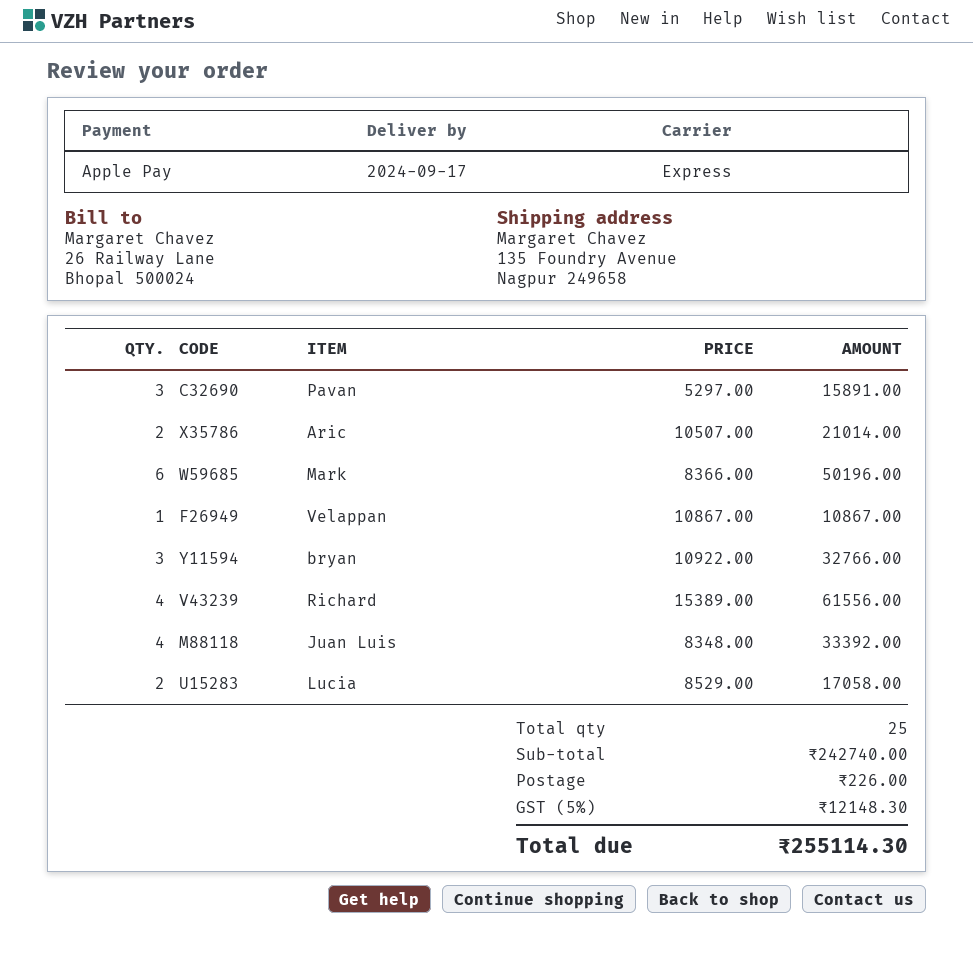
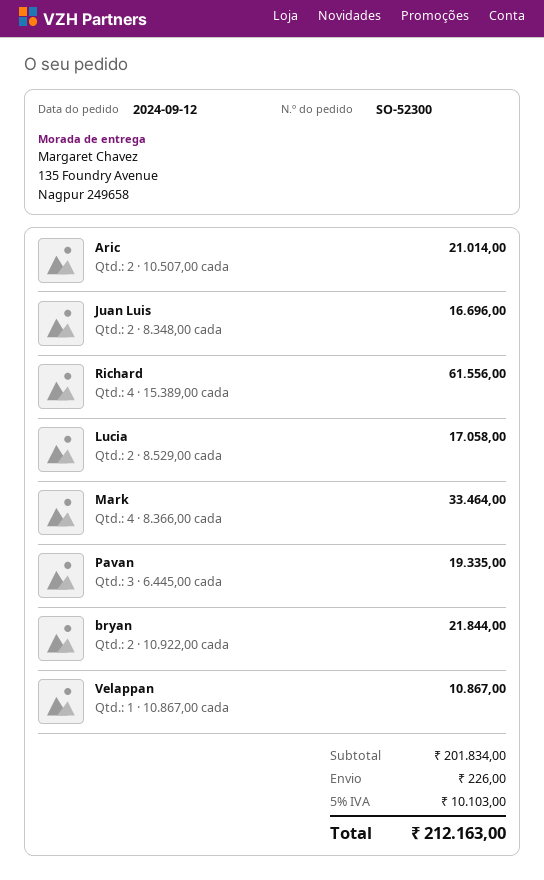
Pavan: 3 x 5297.00 = 15891.00 -> 3 x 6445.00 = 19335.00
Mark: 6 x 8366.00 = 50196.00 -> 4 x 8366.00 = 33464.00
bryan: 3 x 10922.00 = 32766.00 -> 2 x 10922.00 = 21844.00
Juan Luis: 4 x 8348.00 = 33392.00 -> 2 x 8348.00 = 16696.00
subtotal: 242740.00 -> 201834.00
tax: 5% = 12148.30 -> 5% = 10103.00
total: 255114.30 -> 212163.00

